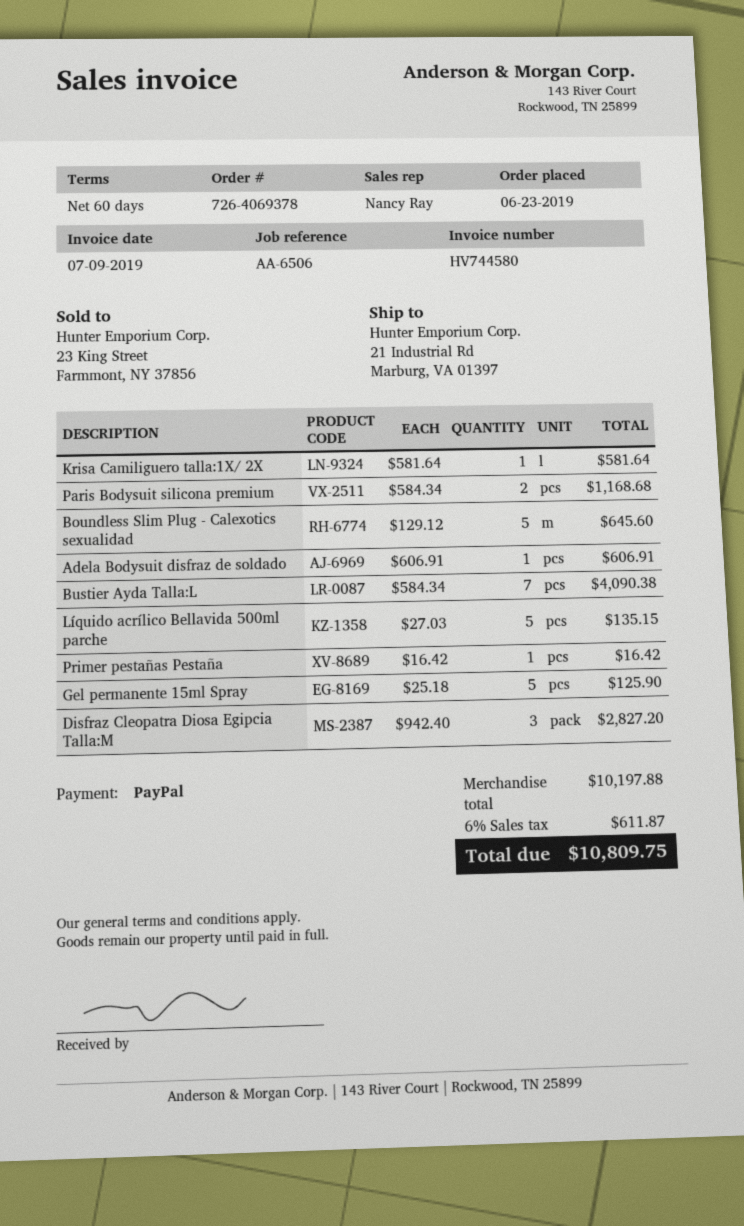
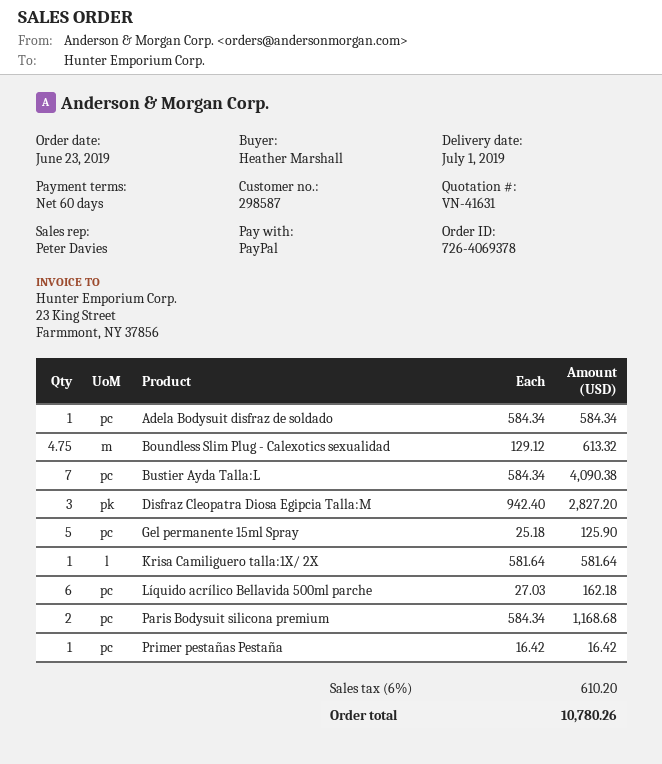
sales rep: Nancy Ray -> Peter Davies
Boundless Slim Plug - Calexotics sexualidad: 5 x 129.12 = 645.60 -> 4.75 x 129.12 = 613.32
Adela Bodysuit disfraz de soldado: 1 x 606.91 = 606.91 -> 1 x 584.34 = 584.34
Líquido acrílico Bellavida 500ml parche: 5 x 27.03 = 135.15 -> 6 x 27.03 = 162.18
tax: 6% = 611.87 -> 6% = 610.20
total: 10809.75 -> 10780.26

